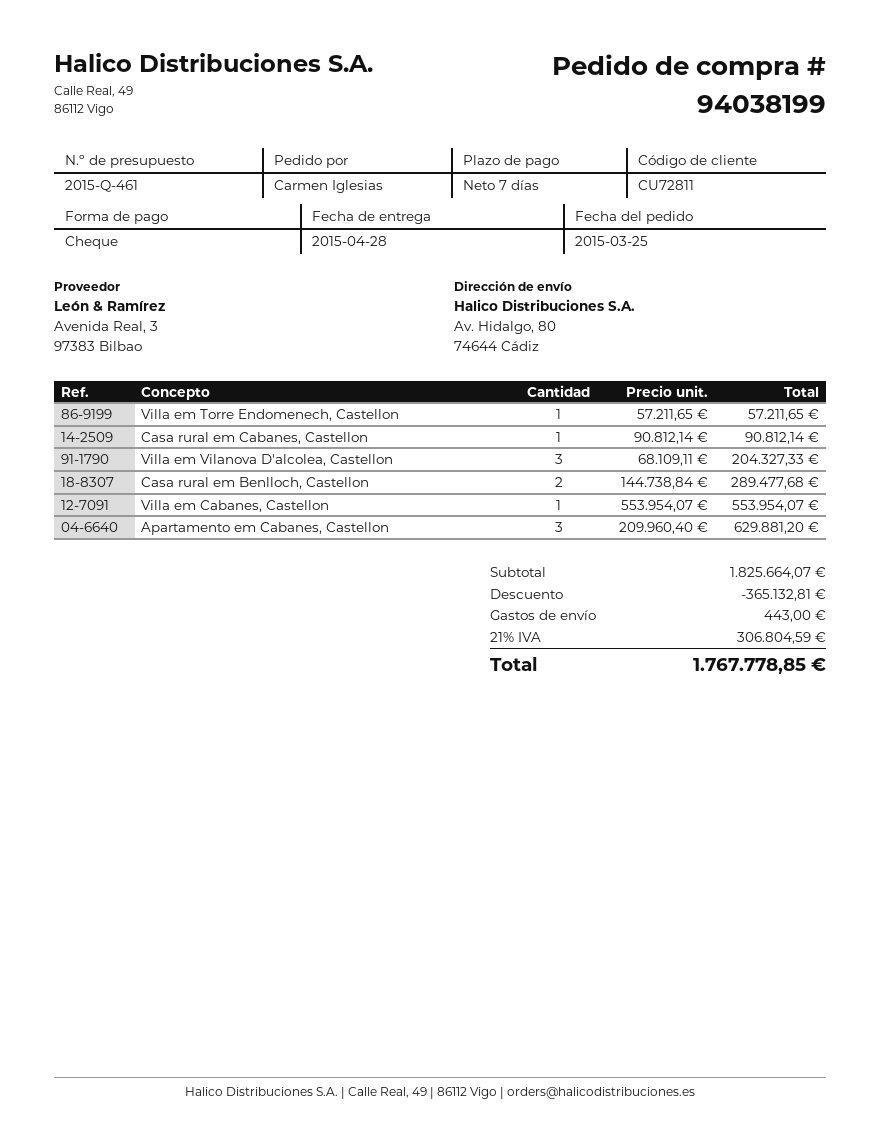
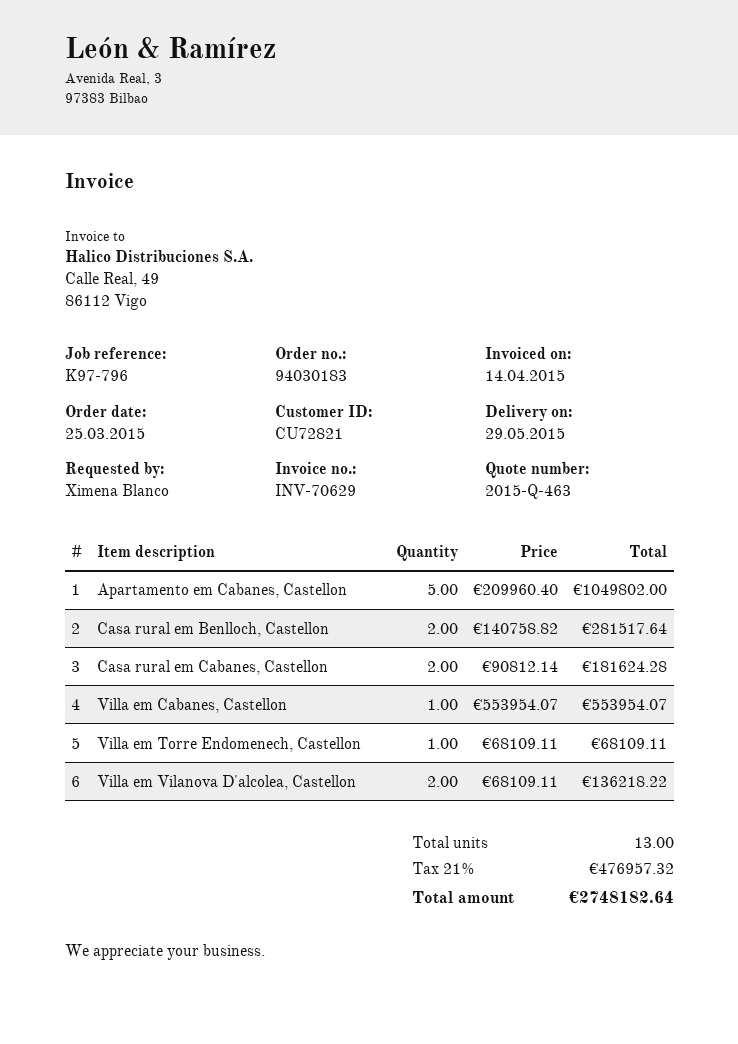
quote number: 2015-Q-461 -> 2015-Q-463
order number: 94038199 -> 94030183
delivery date: 2015-04-28 -> 2015-05-29
customer number: CU72811 -> CU72821
ordered by: Carmen Iglesias -> Ximena Blanco
Villa em Torre Endomenech, Castellon: 1 x 57211.65 = 57211.65 -> 1 x 68109.11 = 68109.11
Casa rural em Cabanes, Castellon: 1 x 90812.14 = 90812.14 -> 2 x 90812.14 = 181624.28
Villa em Vilanova D'alcolea, Castellon: 3 x 68109.11 = 204327.33 -> 2 x 68109.11 = 136218.22
Casa rural em Benlloch, Castellon: 2 x 144738.84 = 289477.68 -> 2 x 140758.82 = 281517.64
Apartamento em Cabanes, Castellon: 3 x 209960.40 = 629881.20 -> 5 x 209960.40 = 1049802.00
discount: 365132.81 -> none
shipping: 443.00 -> none
tax: 21% = 306804.59 -> 21% = 476957.32
total: 1767778.85 -> 2748182.64

